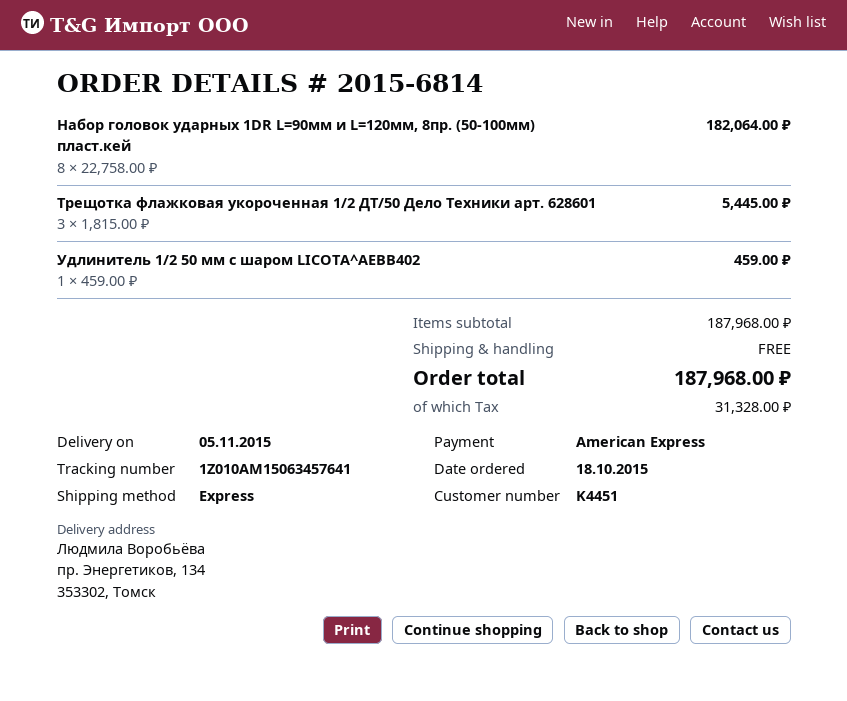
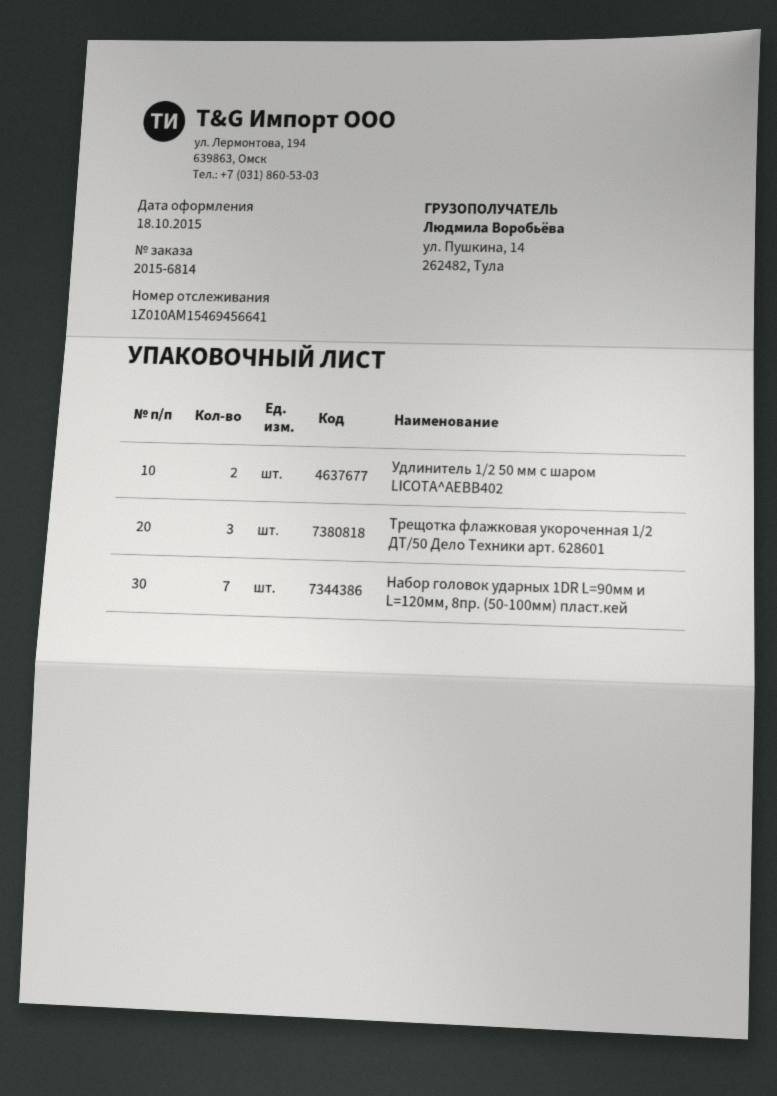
tracking number: 1Z010AM15063457641 -> 1Z010AM15469456641
ship to: пр. Энергетиков, 134, 353302, Томск -> ул. Пушкина, 14, 262482, Тула
Набор головок ударных 1DR L=90мм и L=120мм, 8пр. (50-100мм) пласт.кей: 8 -> 7
Удлинитель 1/2 50 мм с шаром LICOTA^AEBB402: 1 -> 2

